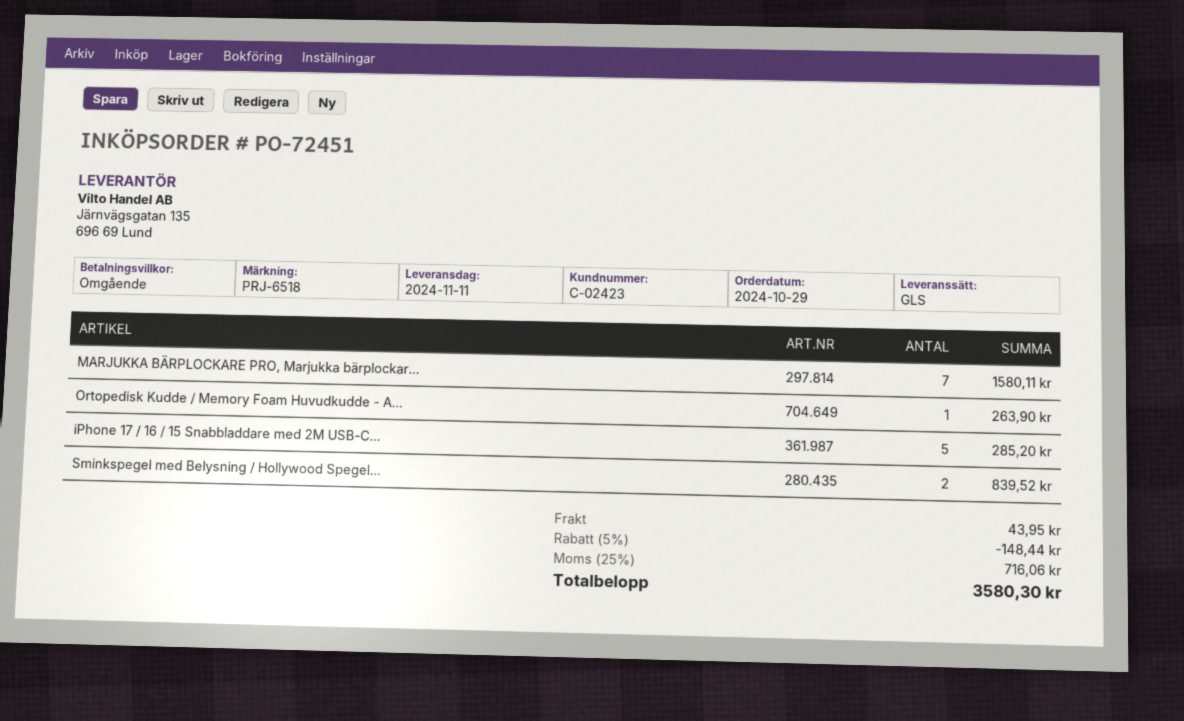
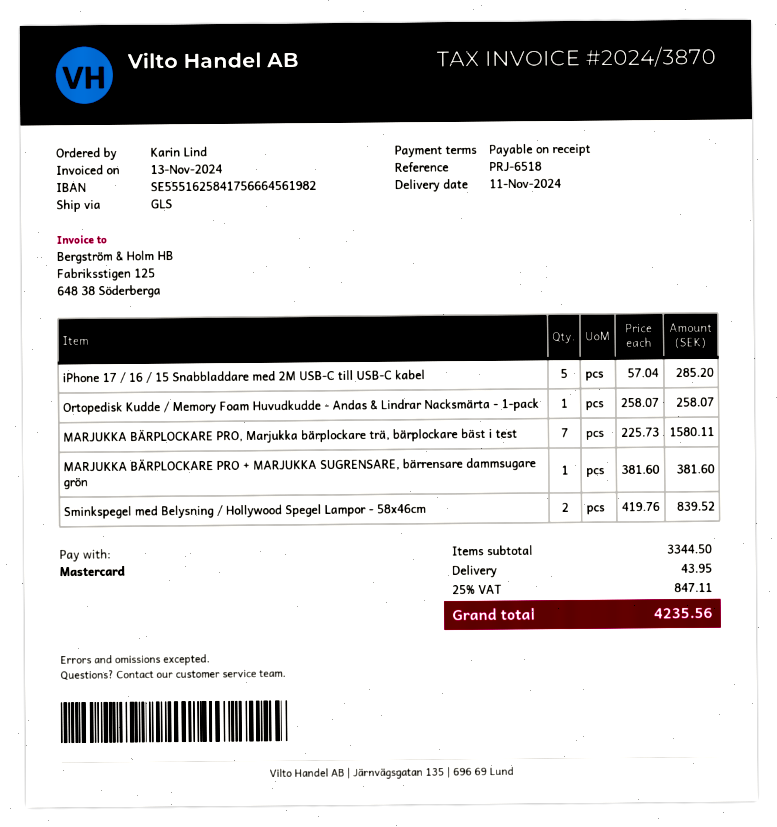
Ortopedisk Kudde / Memory Foam Huvudkudde - A...: 1 for 263.90 -> 1 for 258.07
MARJUKKA BÄRPLOCKARE PRO + MARJUKKA SUGRENSARE, bärrensare dammsugare grön: none -> 1 for 381.60
discount: 5% = 148.44 -> none
tax: 25% = 716.06 -> 25% = 847.11
total: 3580.30 -> 4235.56

